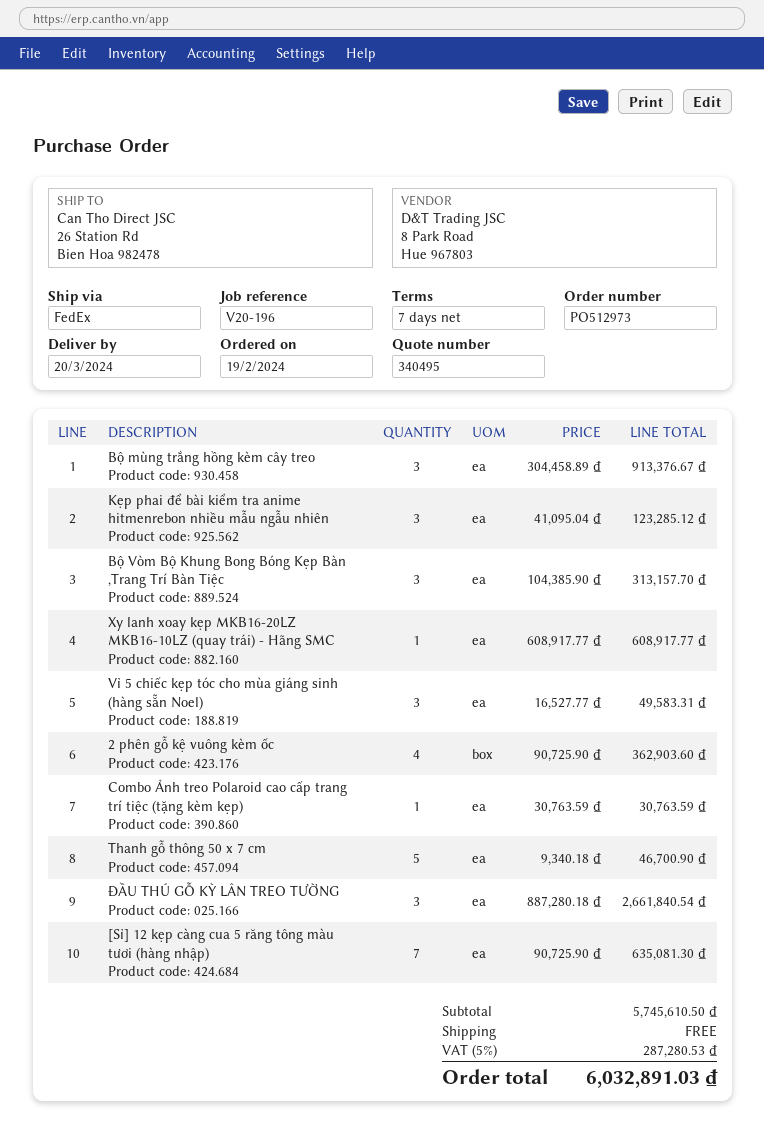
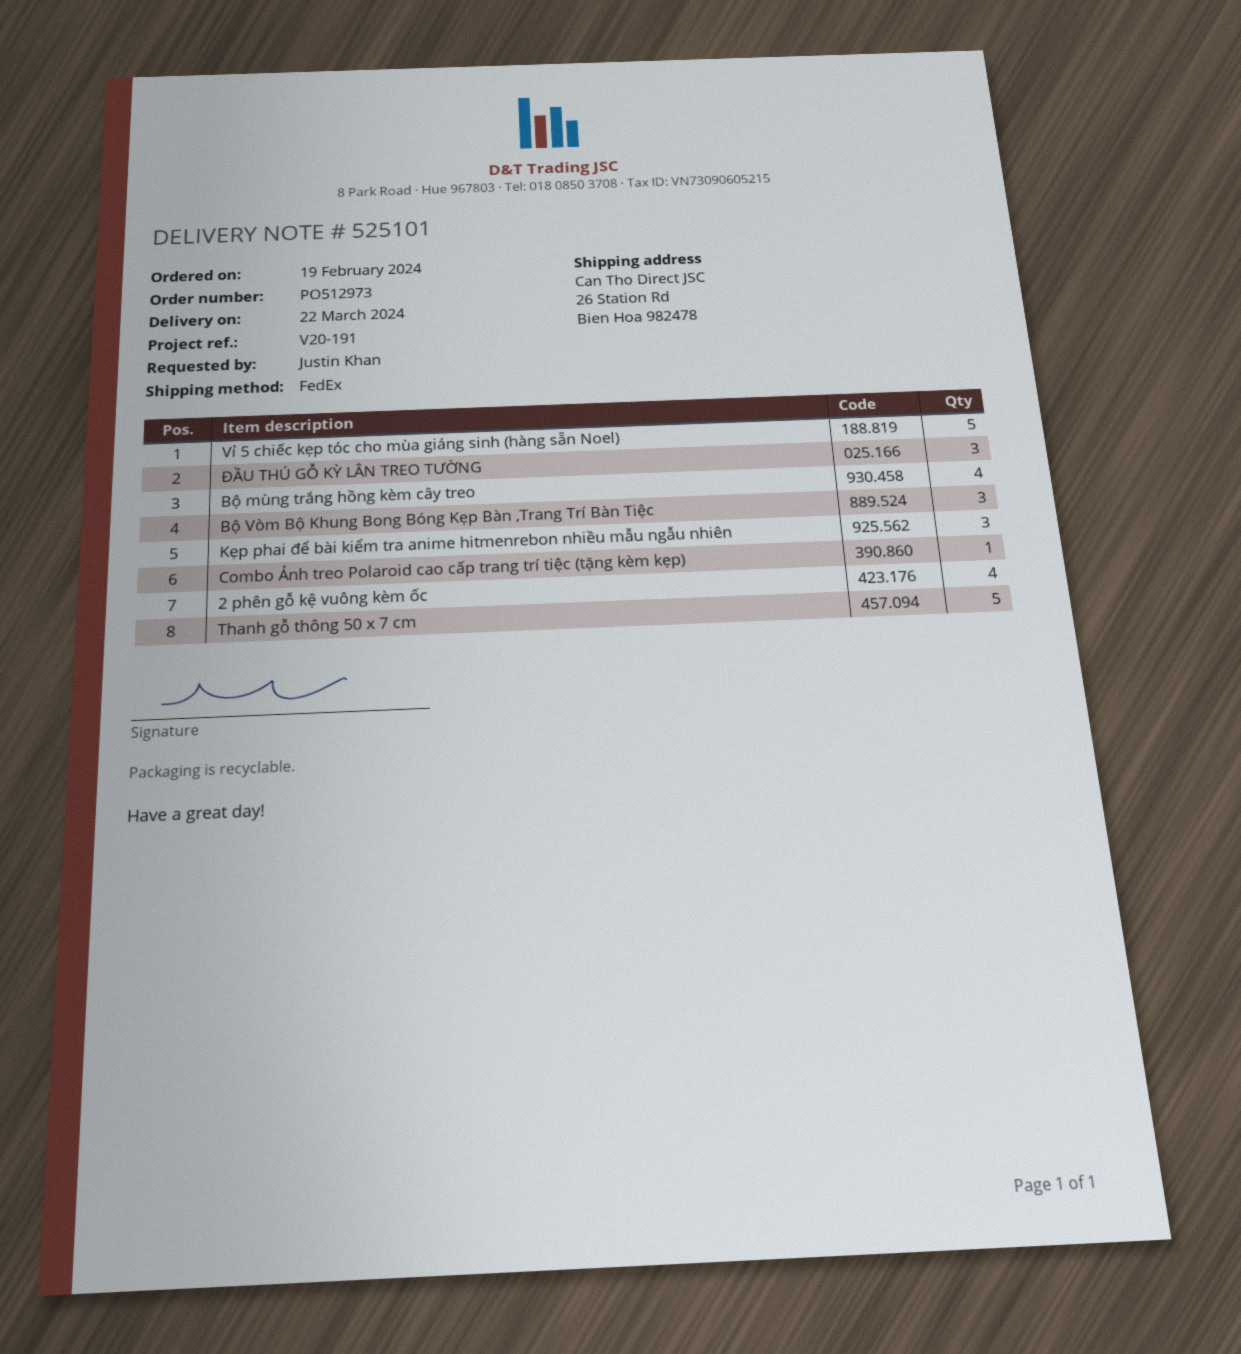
delivery date: 2024-03-20 -> 2024-03-22
reference: V20-196 -> V20-191
Bộ mùng trắng hồng kèm cây treo: 3 -> 4
Xy lanh xoay kẹp MKB16-20LZ MKB16-10LZ (quay trái) - Hãng SMC: 1 -> none
Vỉ 5 chiếc kẹp tóc cho mùa giáng sinh (hàng sẵn Noel): 3 -> 5
[Sỉ] 12 kẹp càng cua 5 răng tông màu tươi (hàng nhập): 7 -> none

